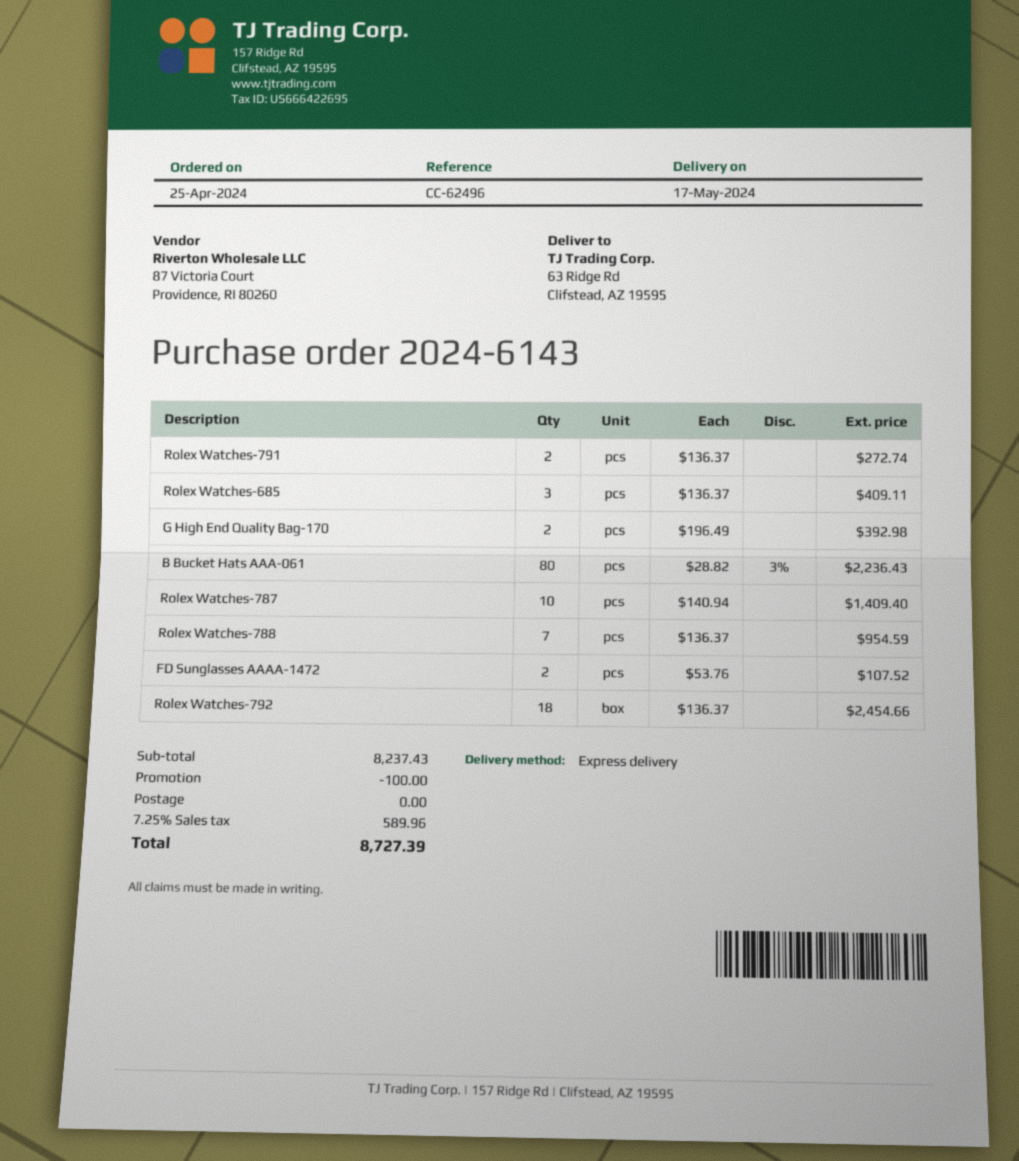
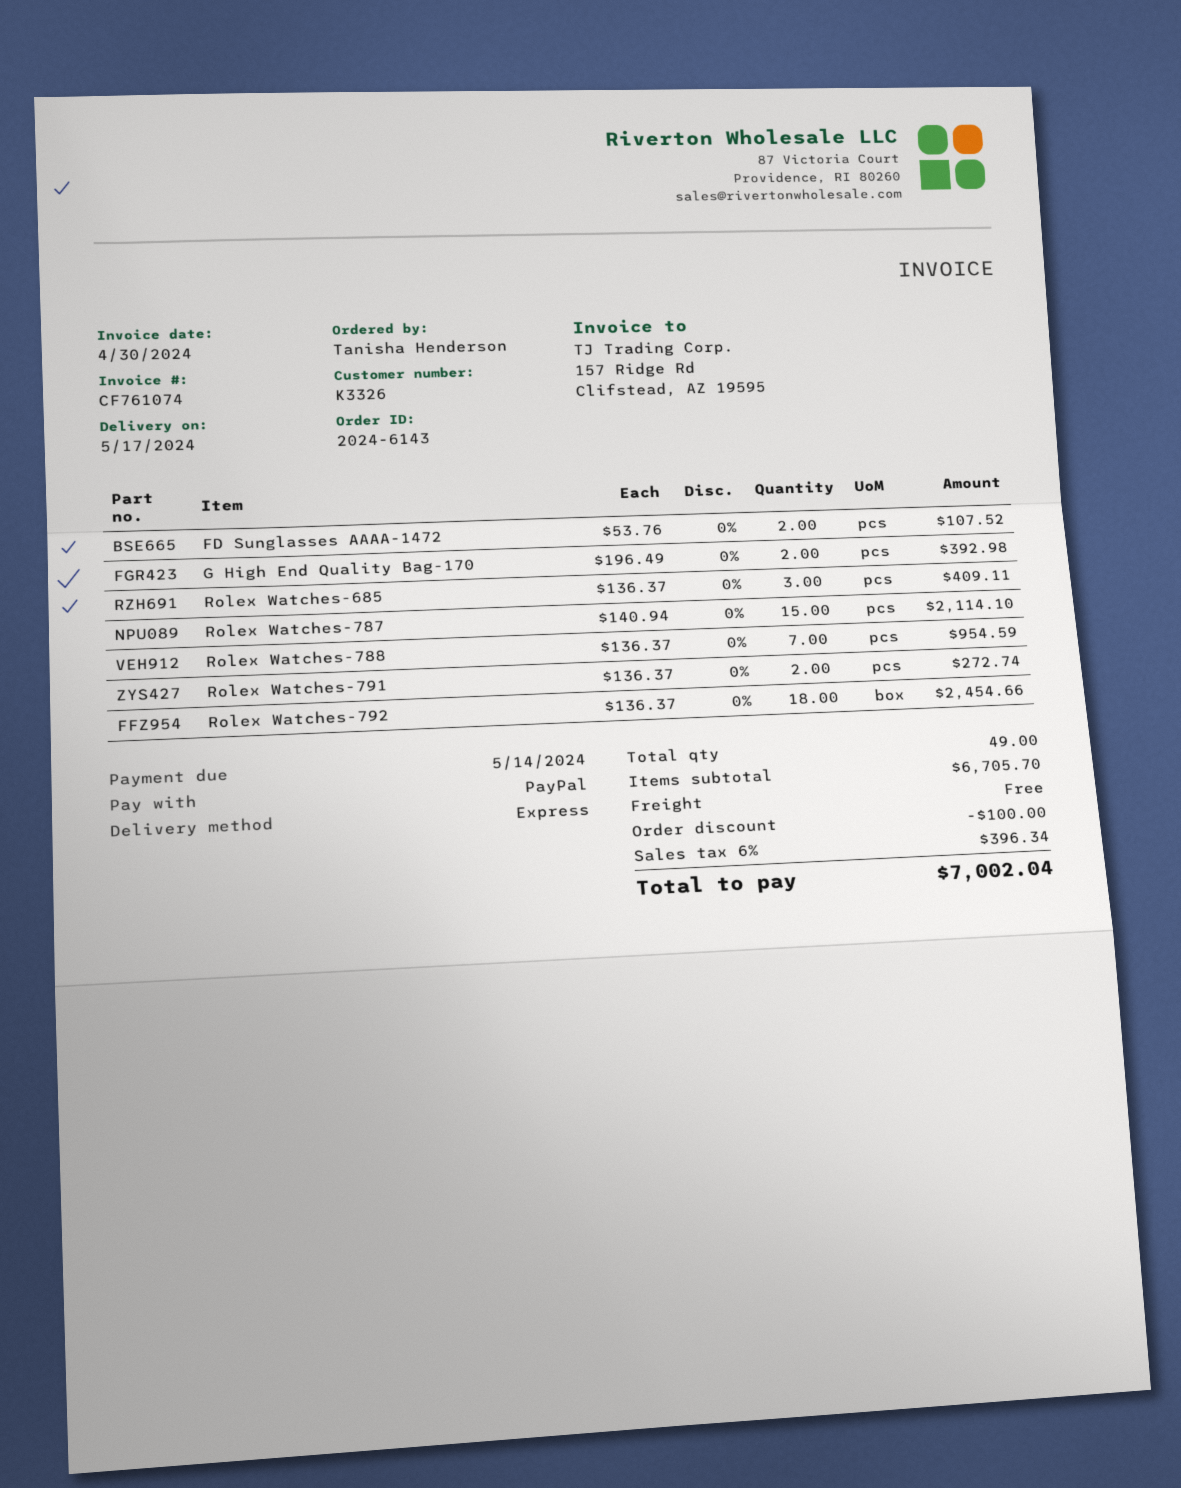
B Bucket Hats AAA-061: 80 x 28.82 - 3% = 2236.43 -> none
Rolex Watches-787: 10 x 140.94 = 1409.40 -> 15 x 140.94 = 2114.10
subtotal: 8237.43 -> 6705.70
tax: 7.25% = 589.96 -> 6% = 396.34
total: 8727.39 -> 7002.04

